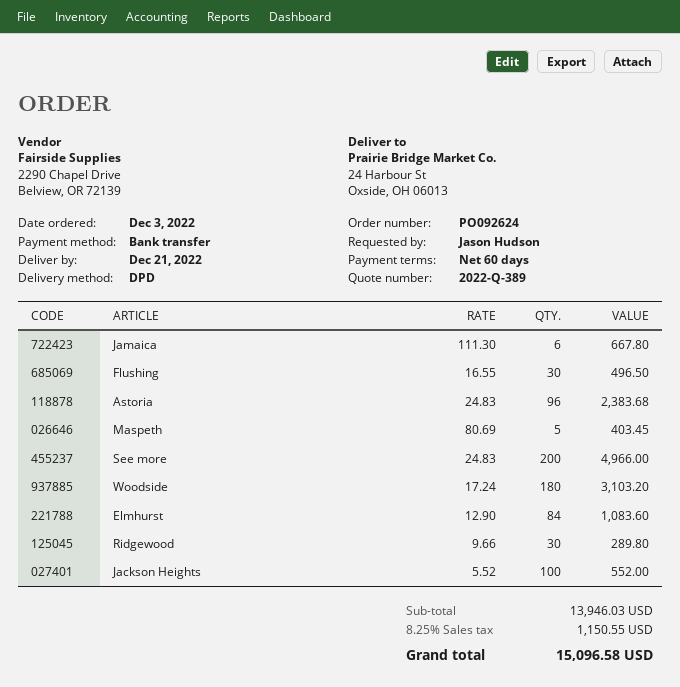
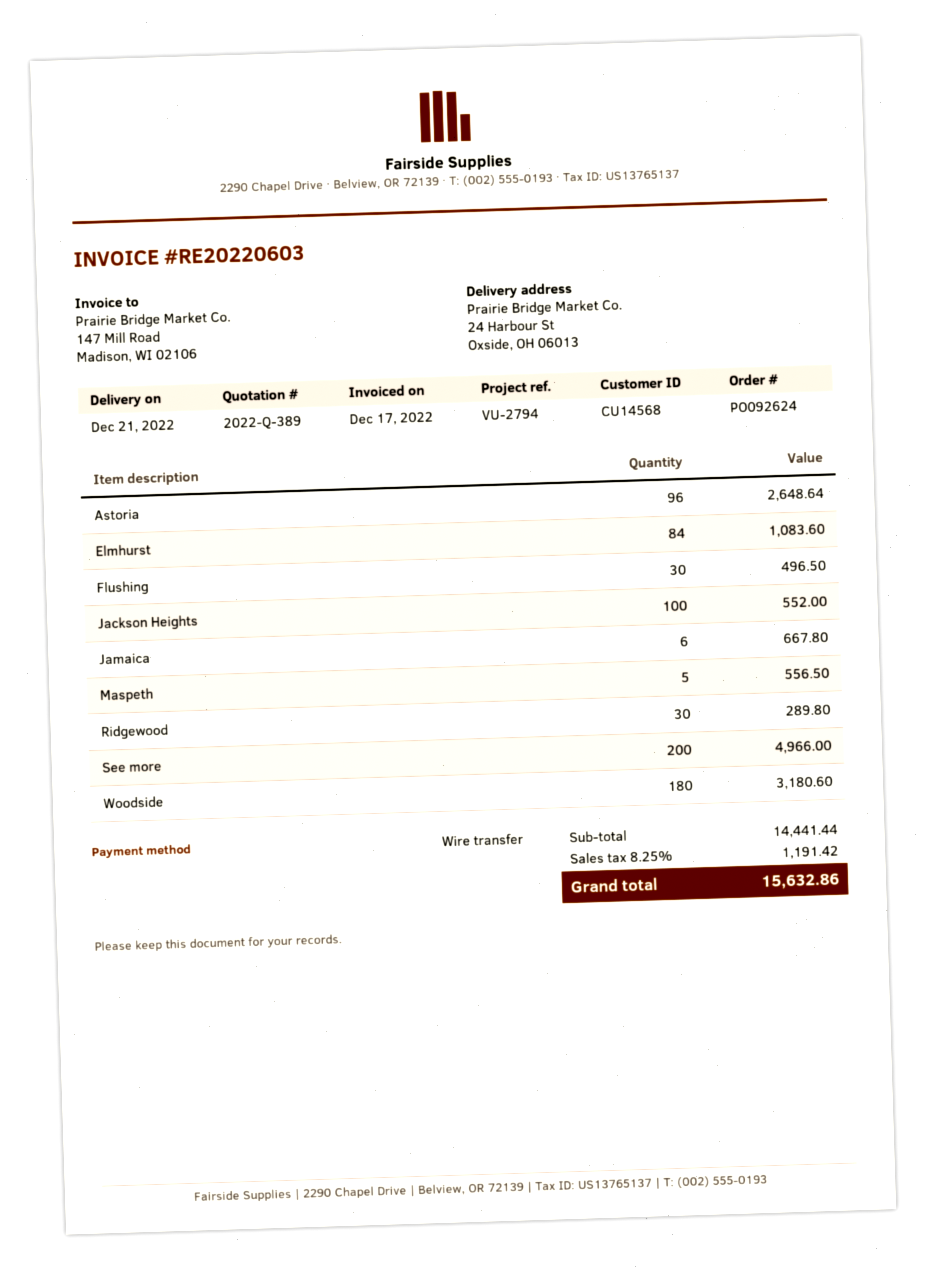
Astoria: 96 for 2383.68 -> 96 for 2648.64
Maspeth: 5 for 403.45 -> 5 for 556.50
Woodside: 180 for 3103.20 -> 180 for 3180.60
subtotal: 13946.03 -> 14441.44
tax: 8.25% = 1150.55 -> 8.25% = 1191.42
total: 15096.58 -> 15632.86

